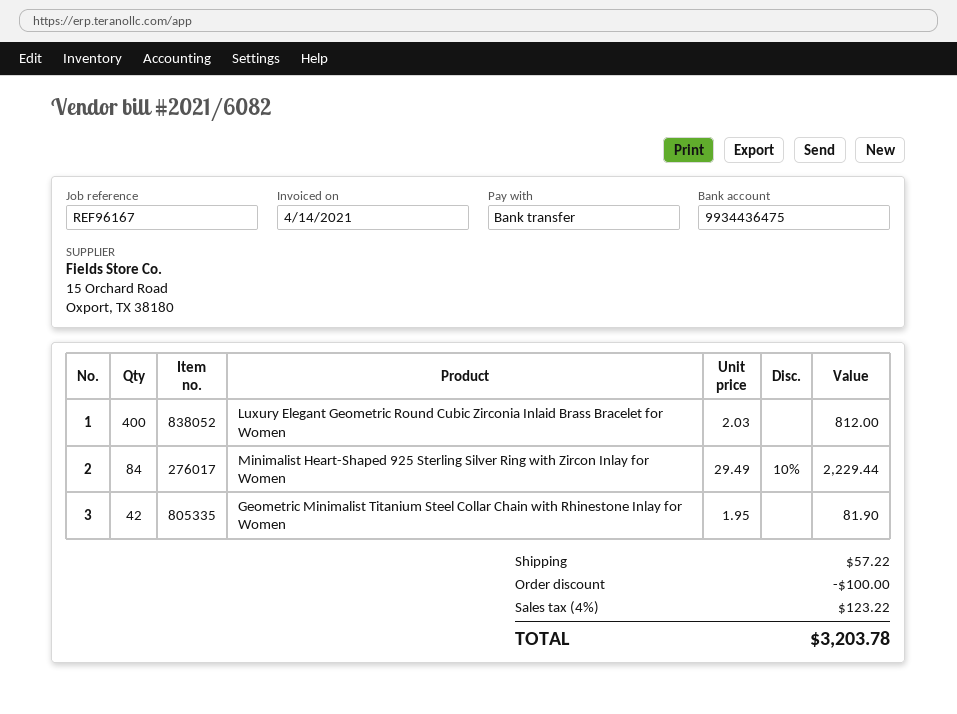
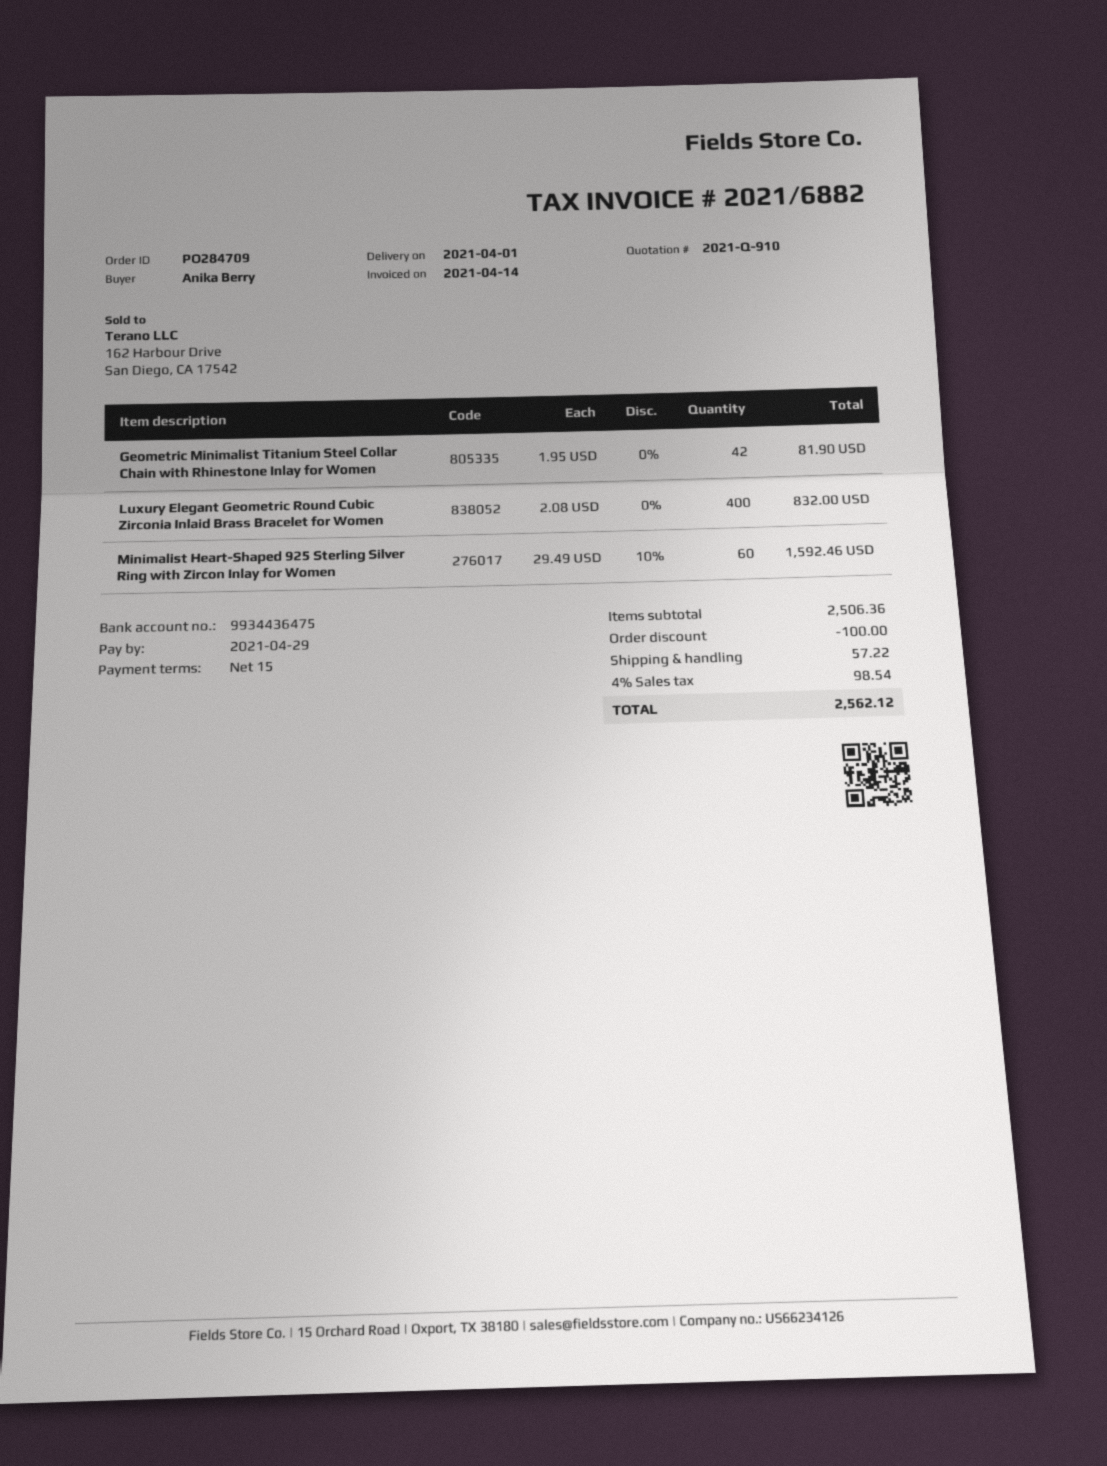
invoice number: 2021/6082 -> 2021/6882
Luxury Elegant Geometric Round Cubic Zirconia Inlaid Brass Bracelet for Women: 400 x 2.03 = 812.00 -> 400 x 2.08 = 832.00
Minimalist Heart-Shaped 925 Sterling Silver Ring with Zircon Inlay for Women: 84 x 29.49 - 10% = 2229.44 -> 60 x 29.49 - 10% = 1592.46
tax: 4% = 123.22 -> 4% = 98.54
total: 3203.78 -> 2562.12

